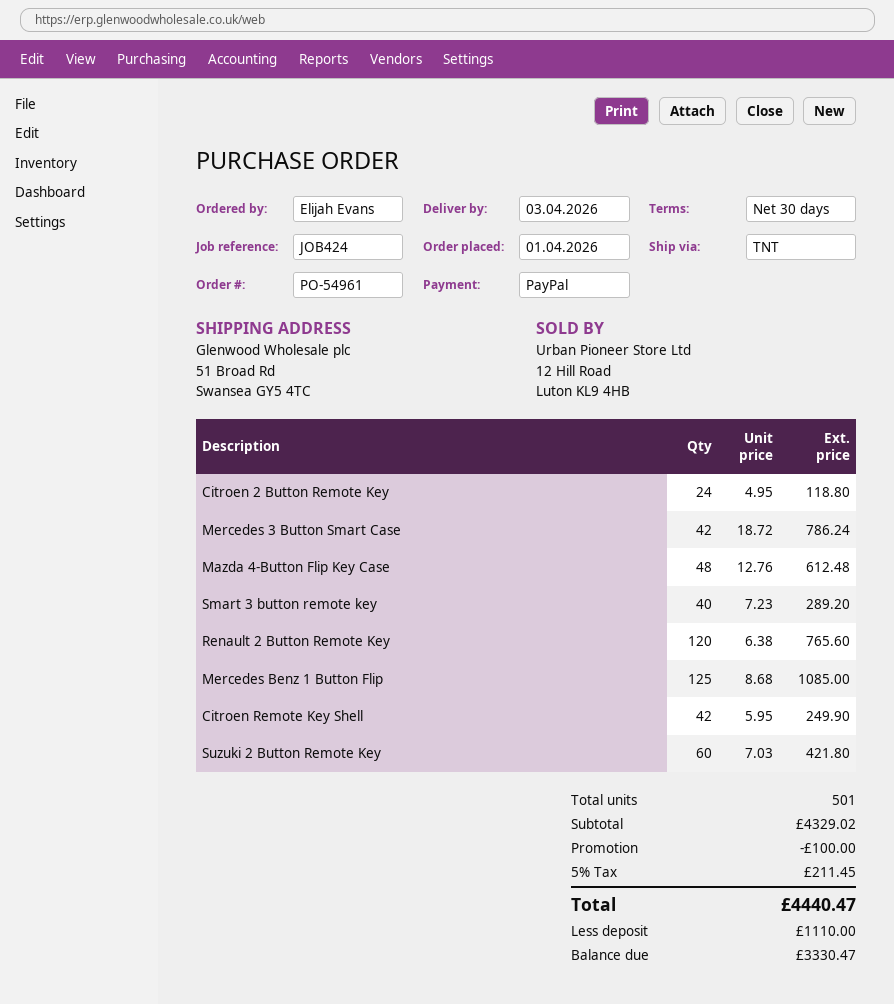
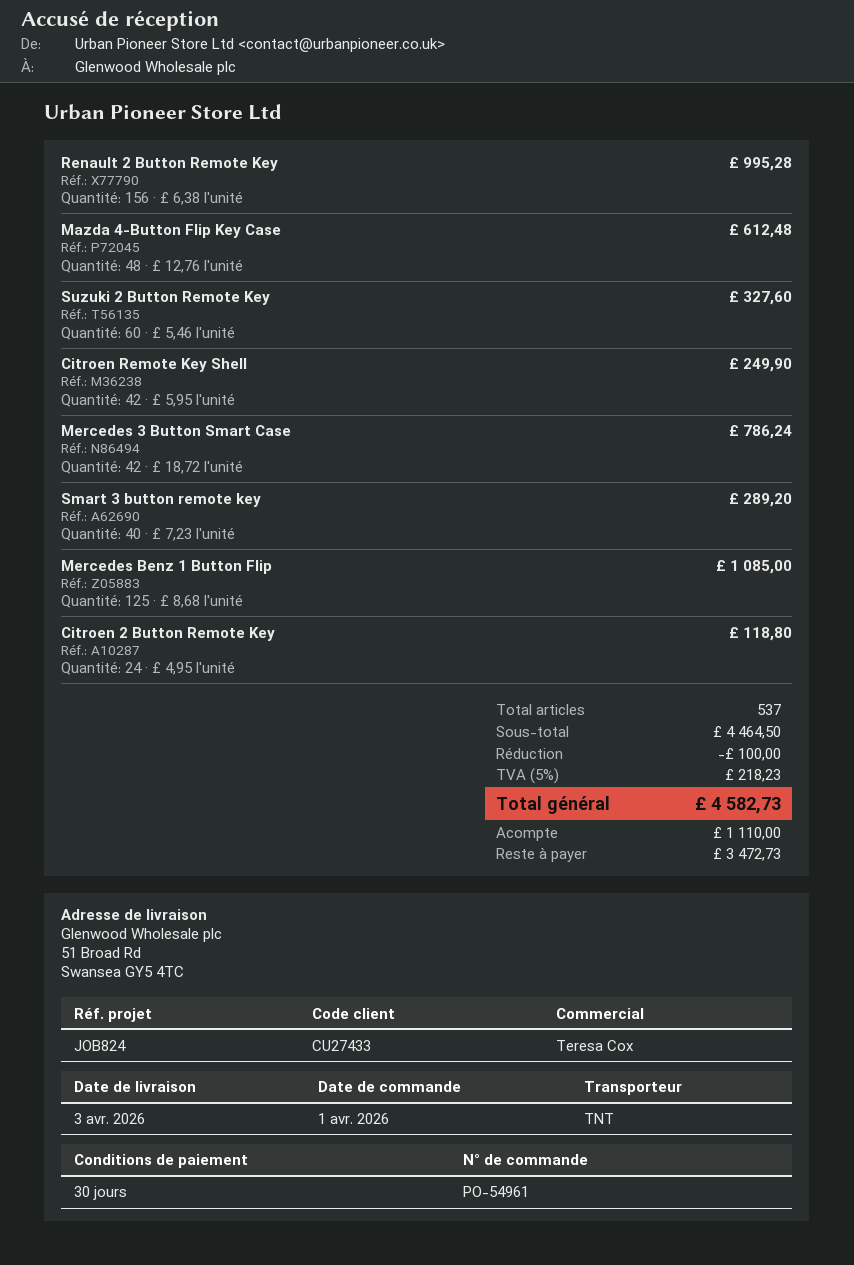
reference: JOB424 -> JOB824
Renault 2 Button Remote Key: 120 x 6.38 = 765.60 -> 156 x 6.38 = 995.28
Suzuki 2 Button Remote Key: 60 x 7.03 = 421.80 -> 60 x 5.46 = 327.60
total quantity: 501 -> 537
subtotal: 4329.02 -> 4464.50
tax: 5% = 211.45 -> 5% = 218.23
total: 4440.47 -> 4582.73
balance: 3330.47 -> 3472.73

